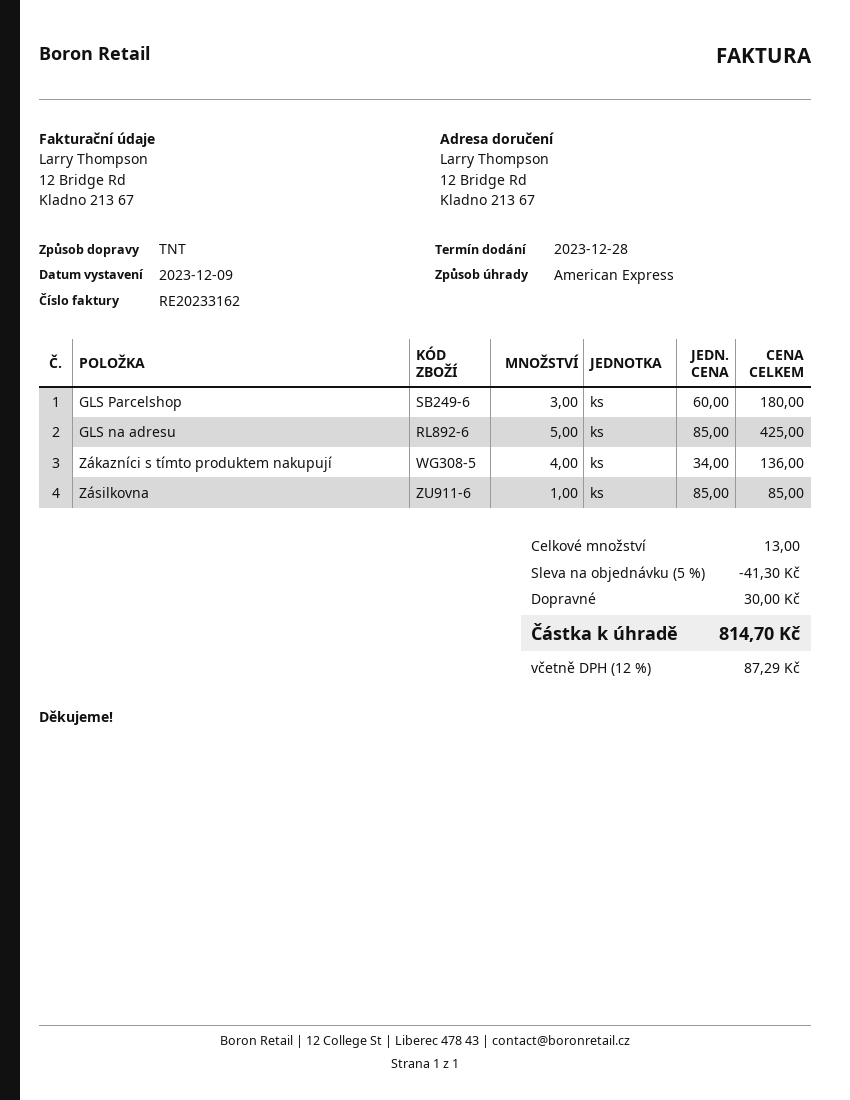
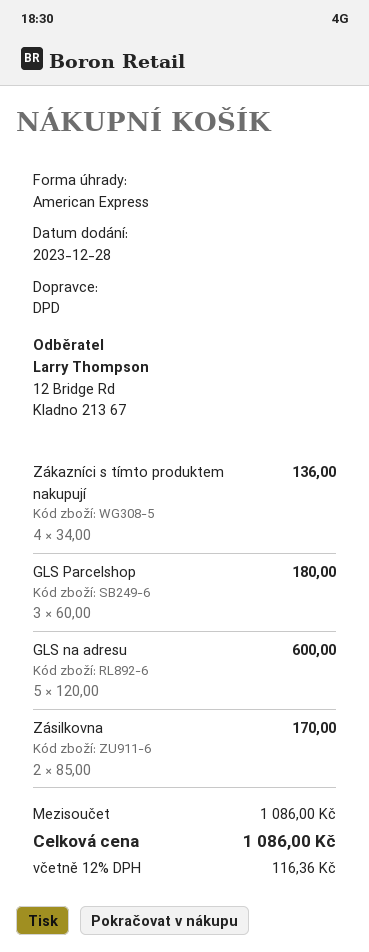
shipping method: TNT -> DPD
GLS na adresu: 5 x 85.00 = 425.00 -> 5 x 120.00 = 600.00
Zásilkovna: 1 x 85.00 = 85.00 -> 2 x 85.00 = 170.00
discount: 5% = 41.30 -> none
shipping: 30.00 -> none
tax: 12% = 87.29 -> 12% = 116.36
total: 814.70 -> 1086.00

